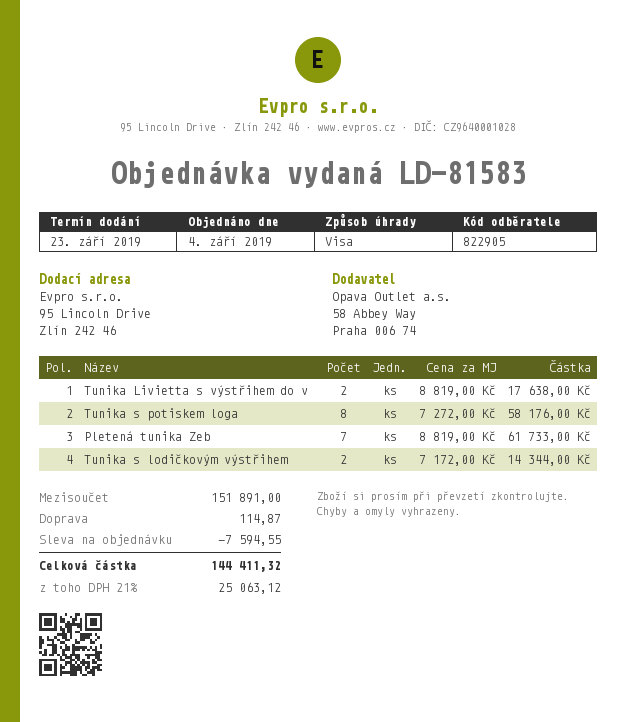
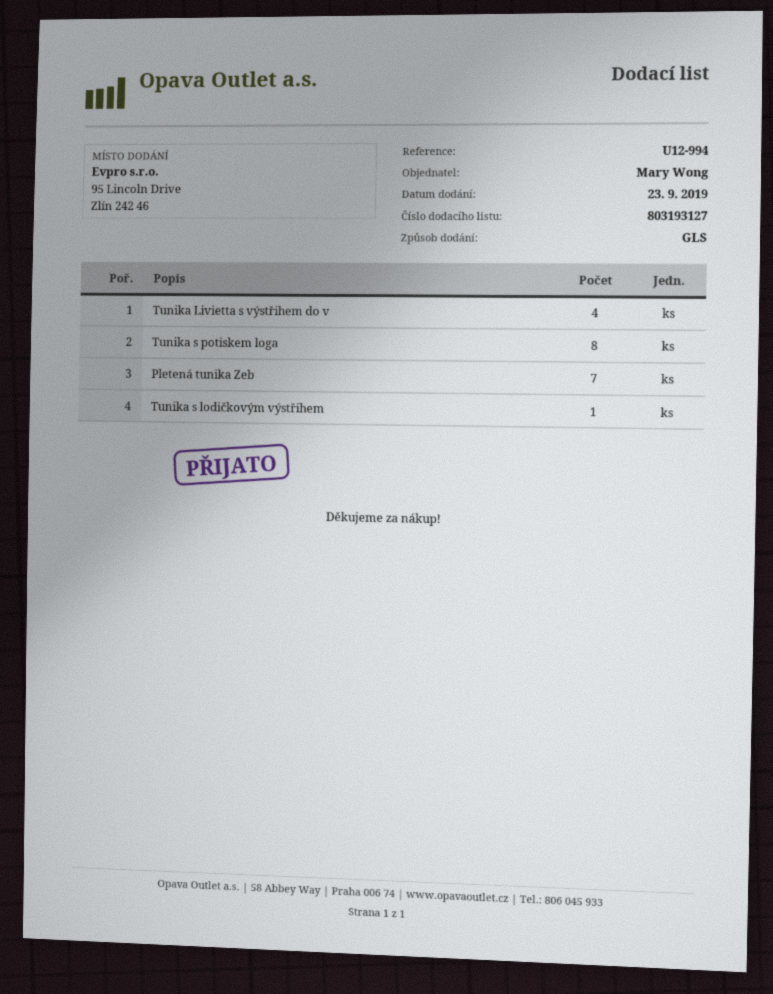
Tunika Livietta s výstřihem do v: 2 -> 4
Tunika s lodičkovým výstřihem: 2 -> 1

